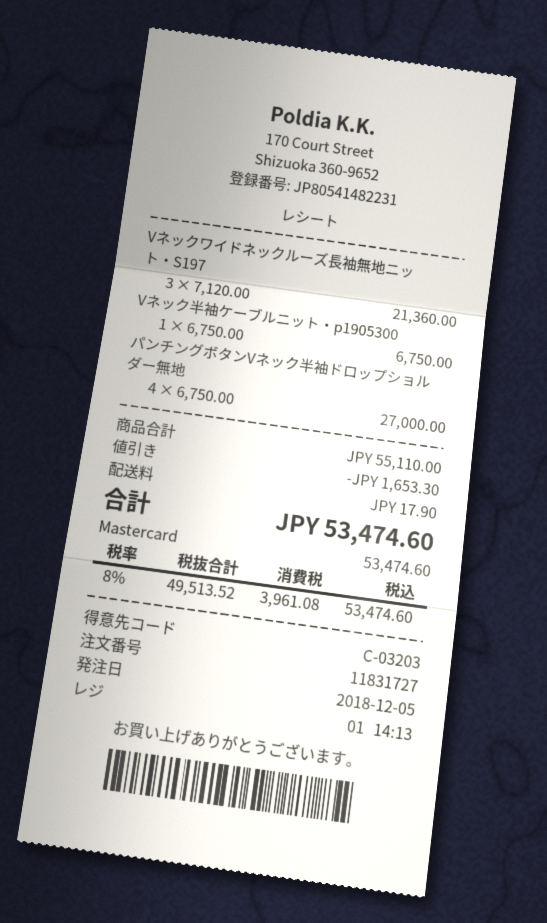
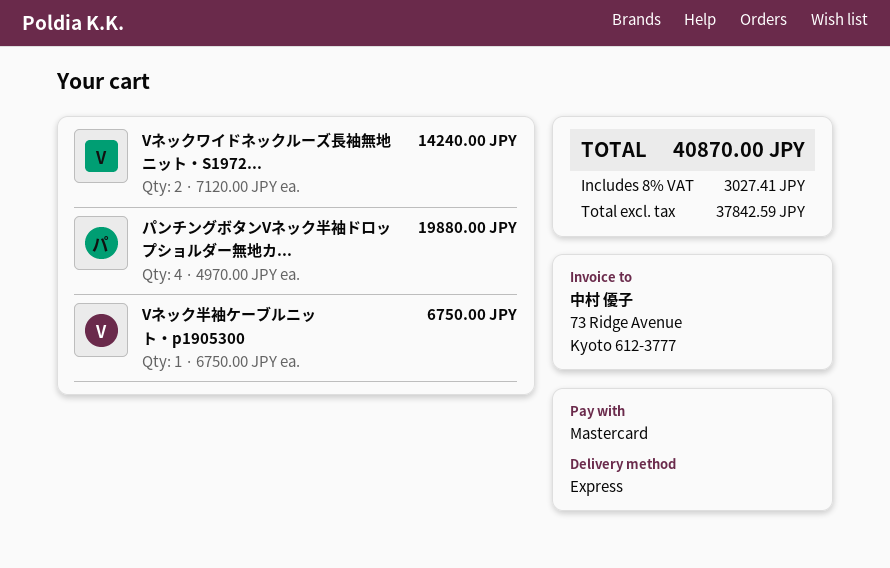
Vネックワイドネックルーズ長袖無地ニット・S197: 3 x 7120.00 = 21360.00 -> 2 x 7120.00 = 14240.00
パンチングボタンVネック半袖ドロップショルダー無地: 4 x 6750.00 = 27000.00 -> 4 x 4970.00 = 19880.00
discount: 1653.30 -> none
shipping: 17.90 -> none
net: 49513.52 -> 37842.59
tax: 8% = 3961.08 -> 8% = 3027.41
total: 53474.60 -> 40870.00

